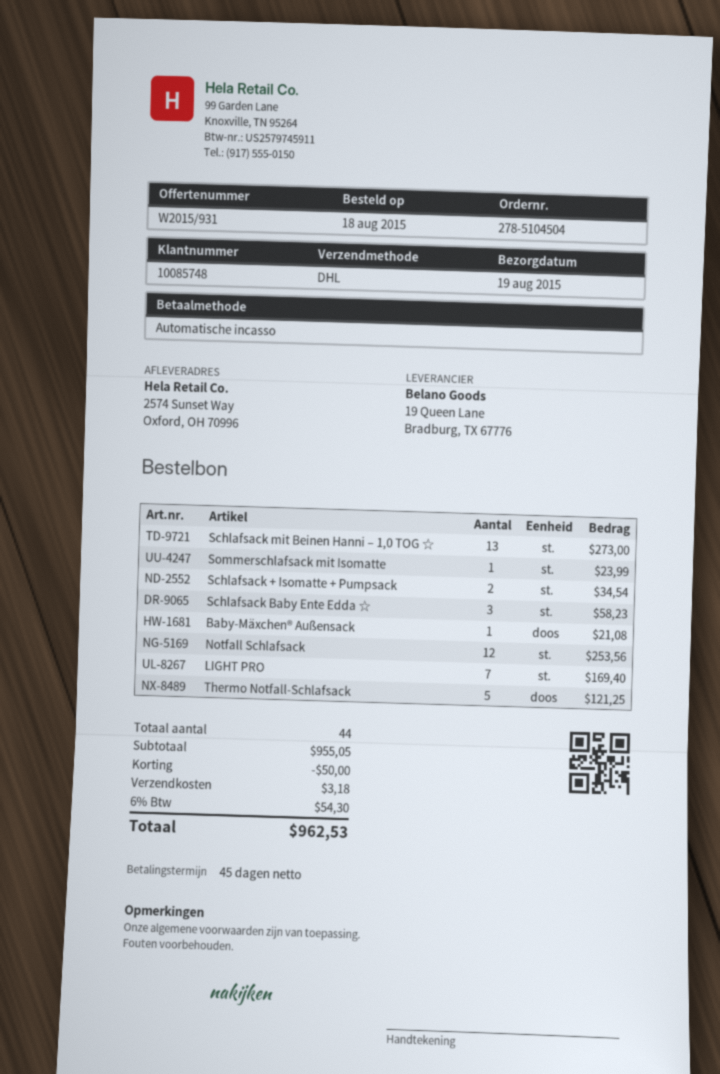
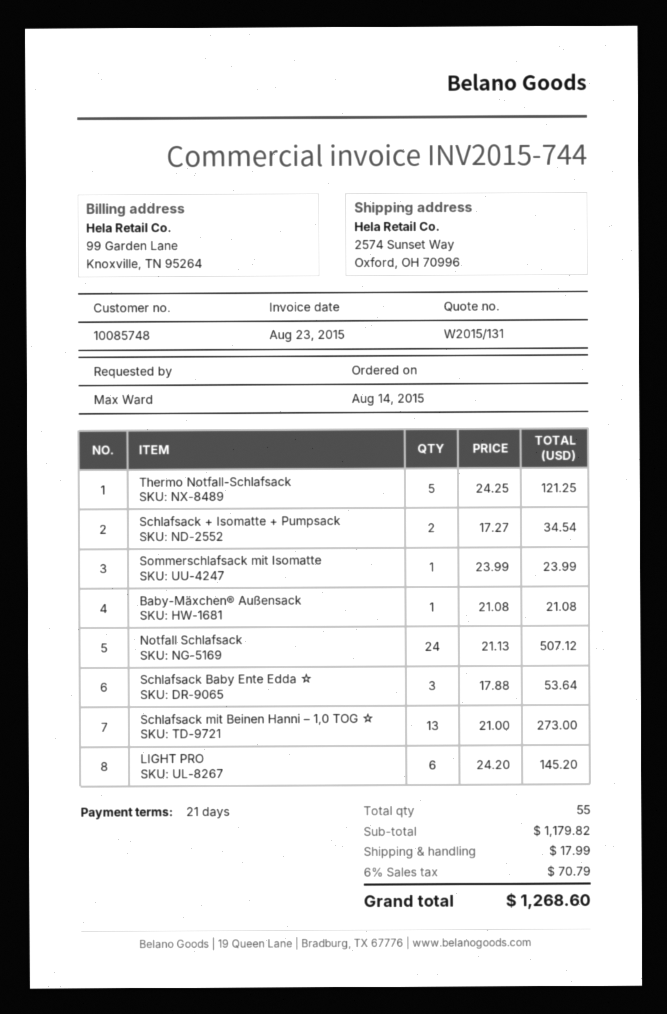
quote number: W2015/931 -> W2015/131
order date: 2015-08-18 -> 2015-08-14
payment terms: 45 days -> 21 days
Schlafsack Baby Ente Edda ☆: 3 for 58.23 -> 3 for 53.64
Notfall Schlafsack: 12 for 253.56 -> 24 for 507.12
LIGHT PRO: 7 for 169.40 -> 6 for 145.20
total quantity: 44 -> 55
subtotal: 955.05 -> 1179.82
discount: 50.00 -> none
shipping: 3.18 -> 17.99
tax: 6% = 54.30 -> 6% = 70.79
total: 962.53 -> 1268.60

